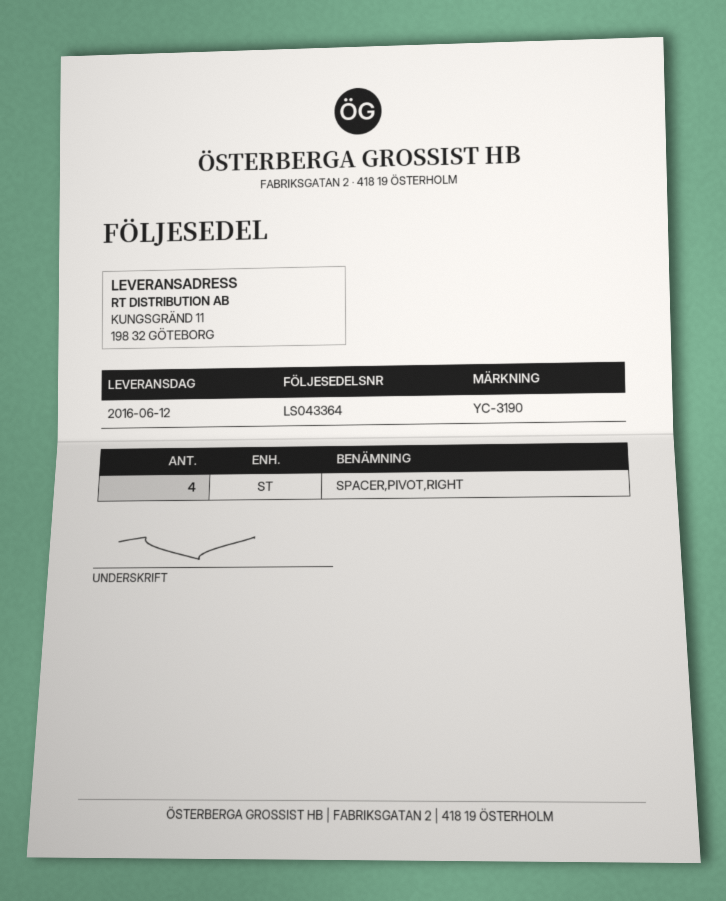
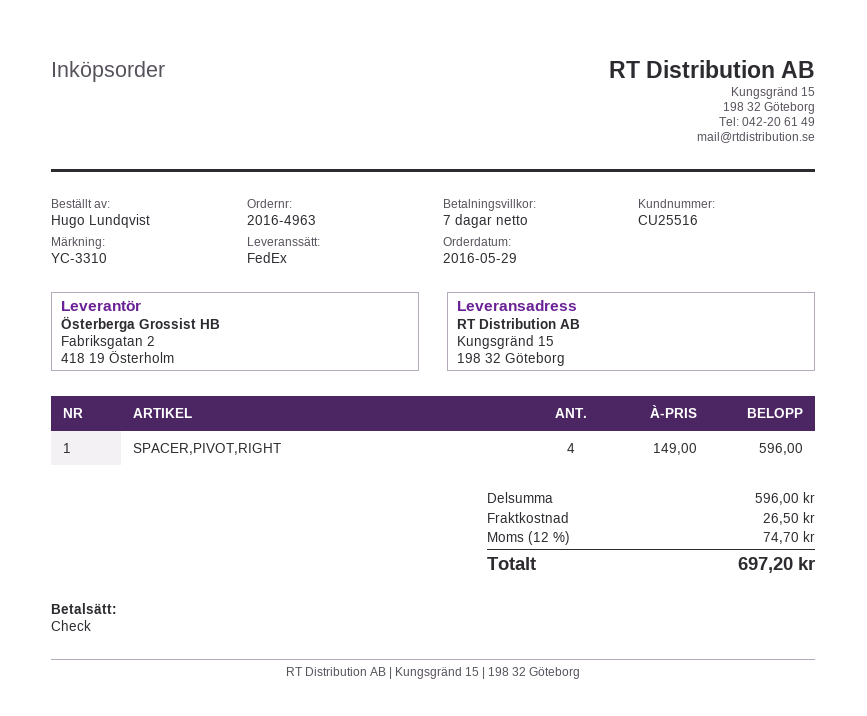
reference: YC-3190 -> YC-3310
ship to: KUNGSGRÄND 11, 198 32 GÖTEBORG -> Kungsgränd 15, 198 32 Göteborg

